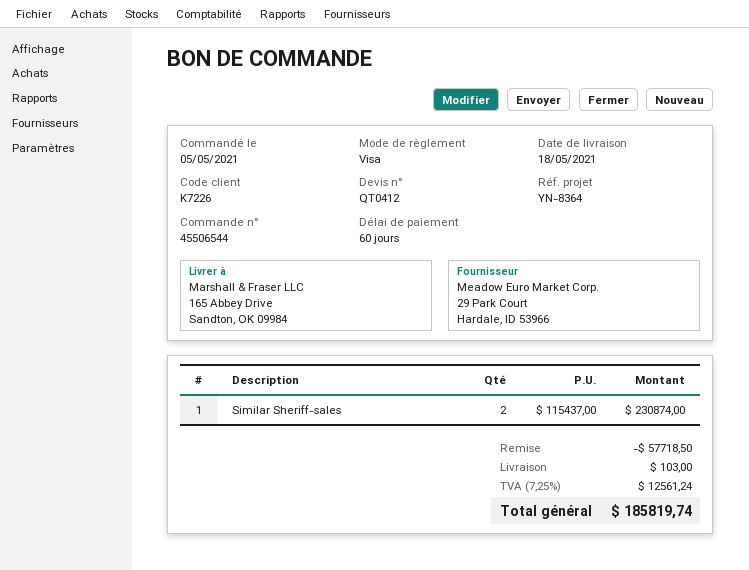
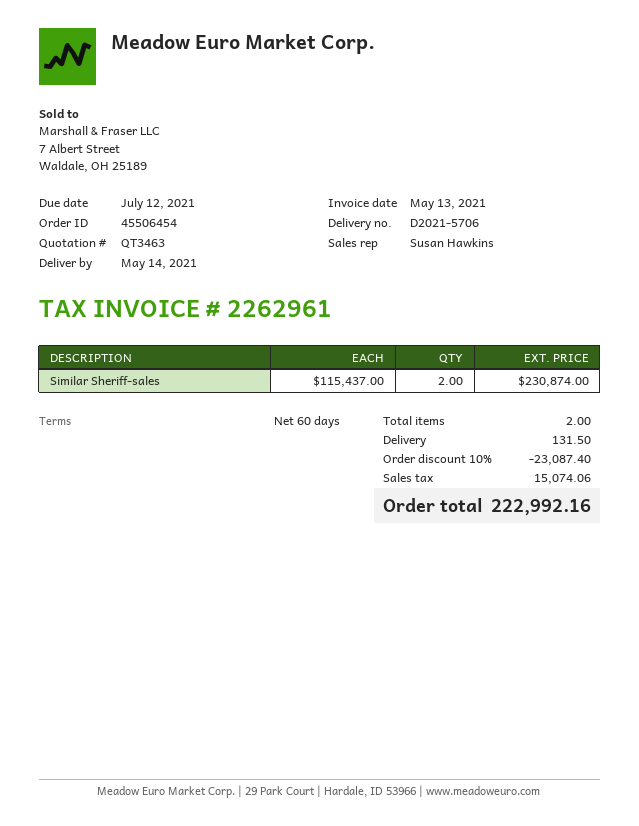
quote number: QT0412 -> QT3463
order number: 45506544 -> 45506454
delivery date: 2021-05-18 -> 2021-05-14
discount: 57718.50 -> 23087.40
shipping: 103.00 -> 131.50
tax: 12561.24 -> 15074.06
total: 185819.74 -> 222992.16

